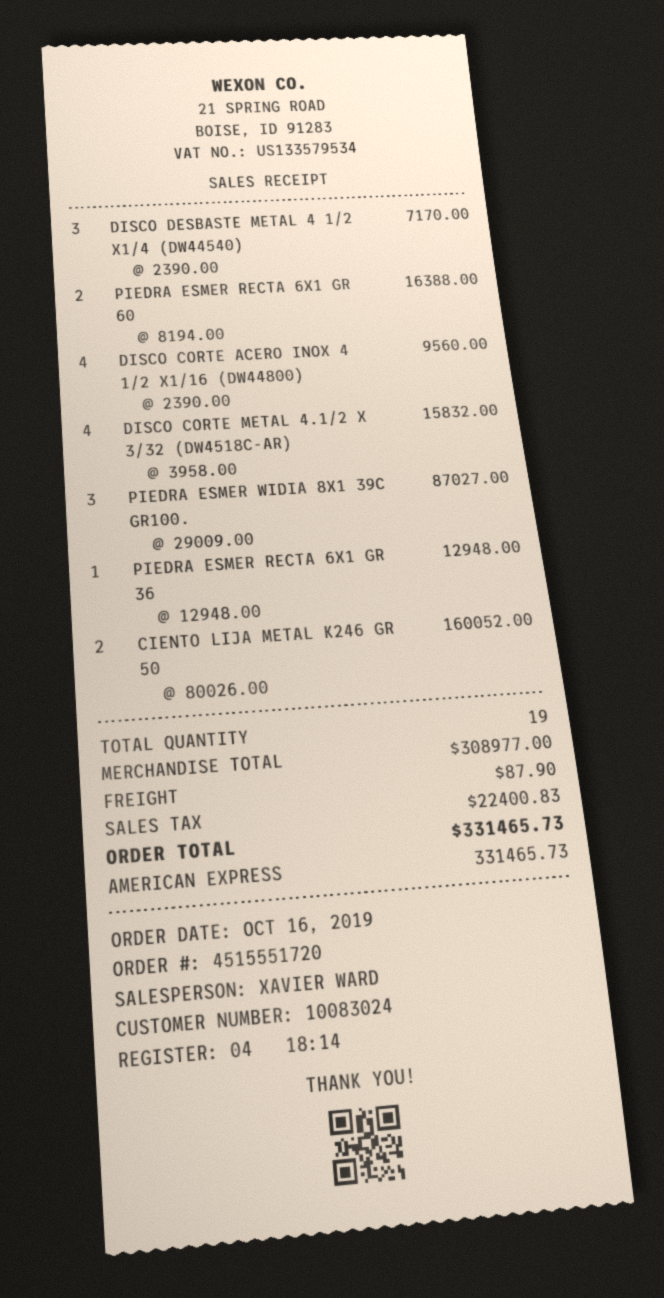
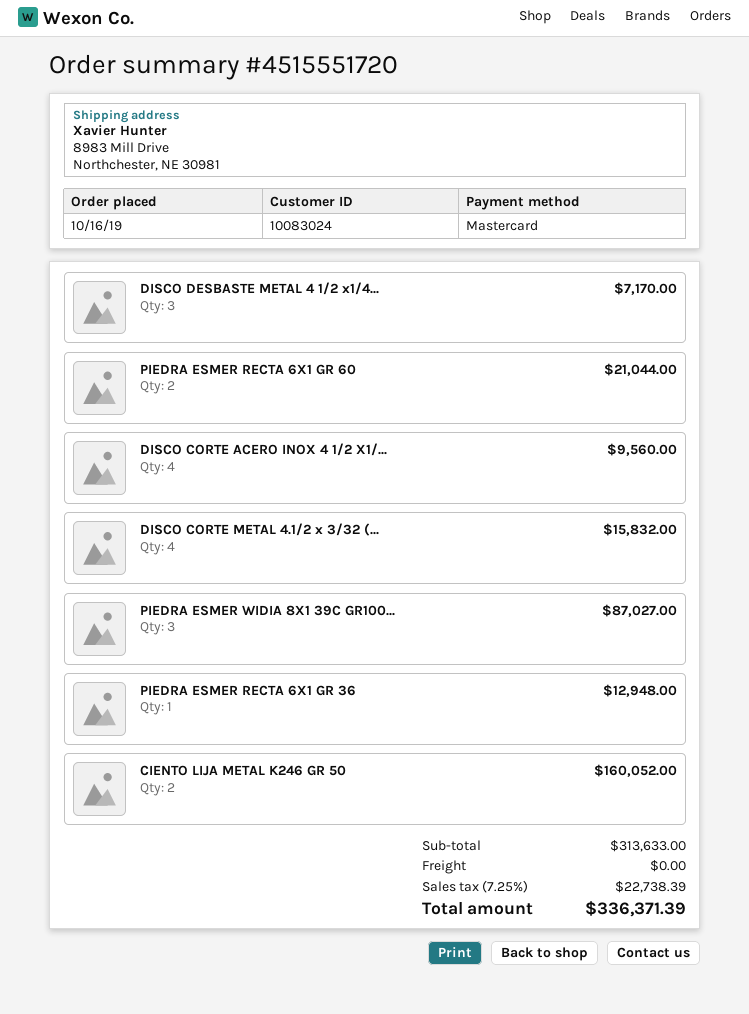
payment method: American Express -> Mastercard
PIEDRA ESMER RECTA 6X1 GR 60: 2 for 16388.00 -> 2 for 21044.00
subtotal: 308977.00 -> 313633.00
shipping: 87.90 -> 0.00
tax: 22400.83 -> 22738.39
total: 331465.73 -> 336371.39

